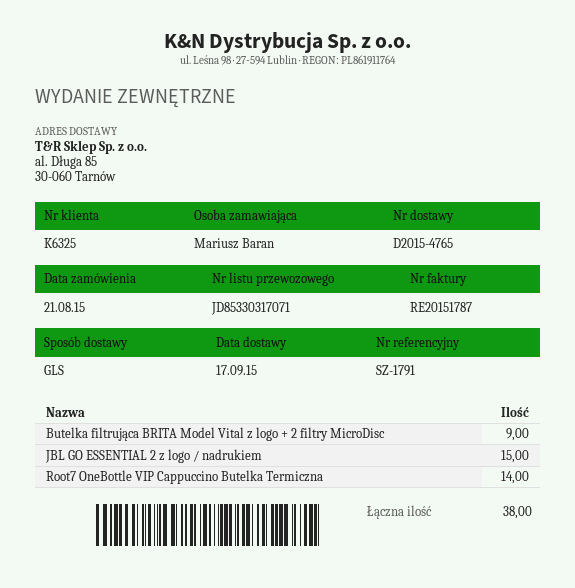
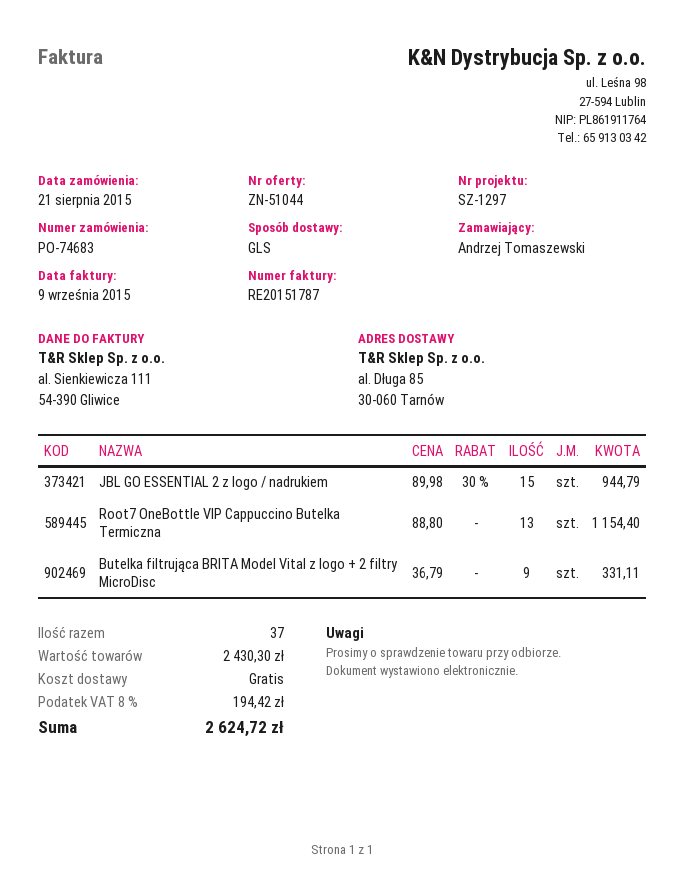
reference: SZ-1791 -> SZ-1297
ordered by: Mariusz Baran -> Andrzej Tomaszewski
Root7 OneBottle VIP Cappuccino Butelka Termiczna: 14 -> 13
total quantity: 38 -> 37

